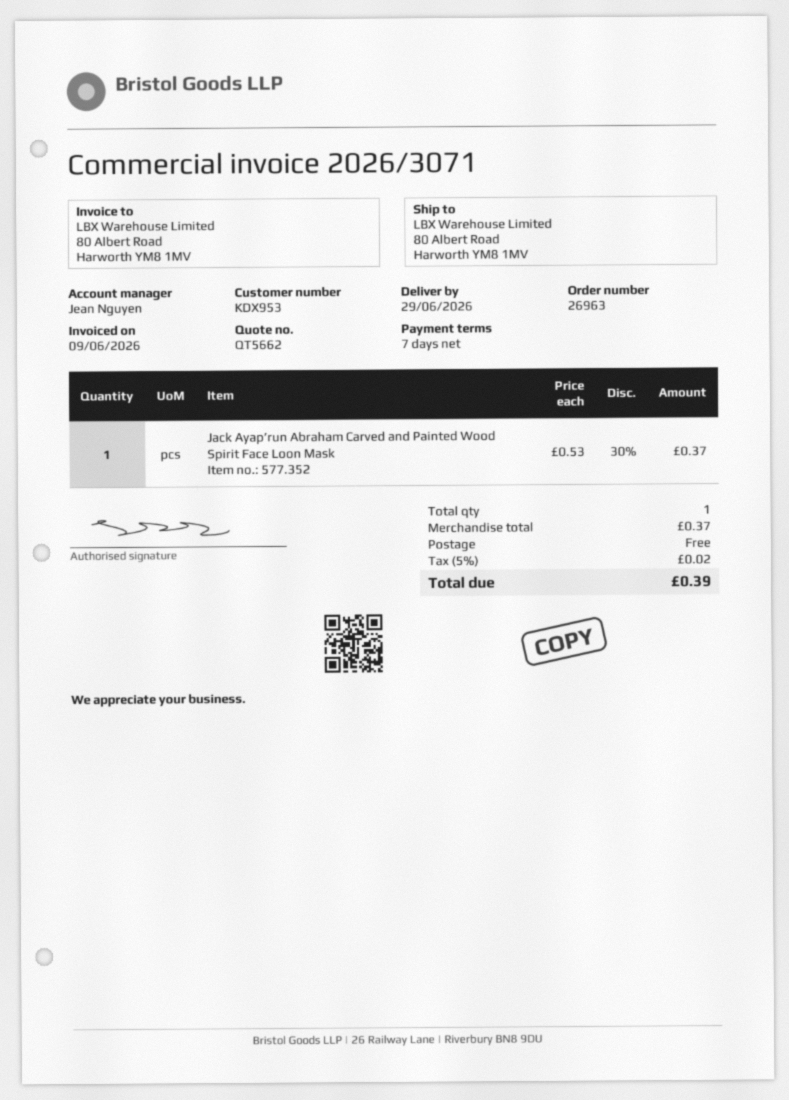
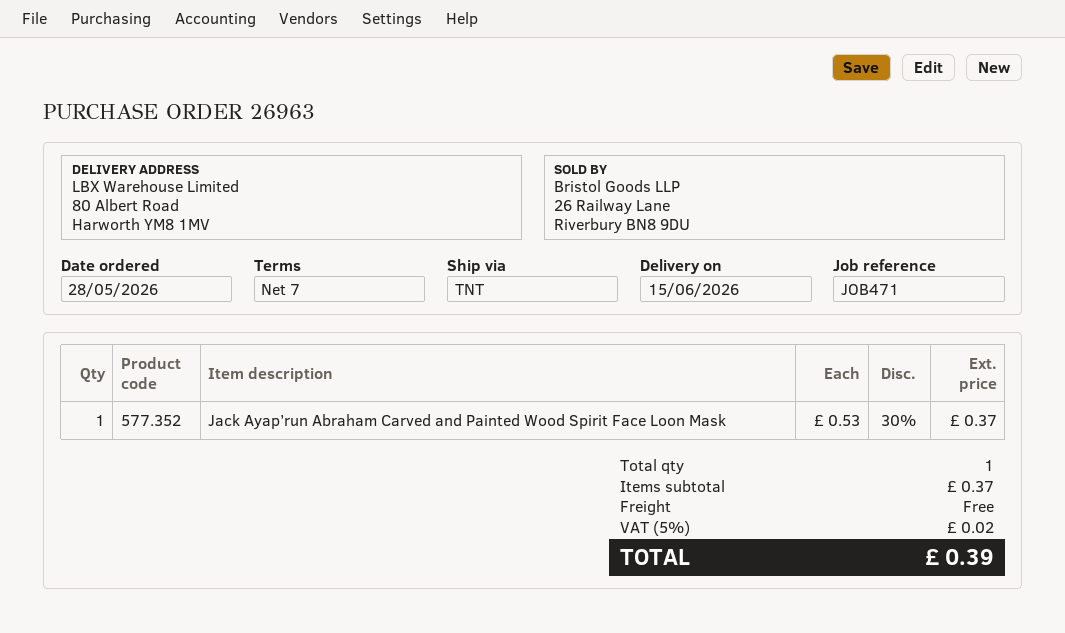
delivery date: 2026-06-29 -> 2026-06-15

